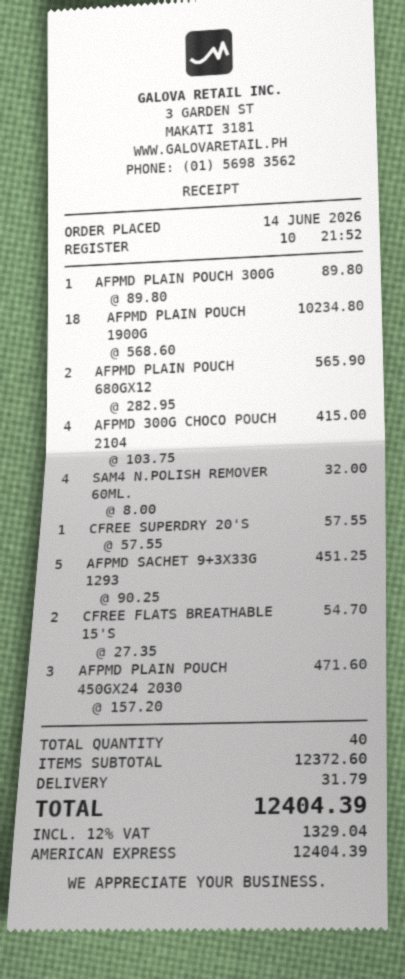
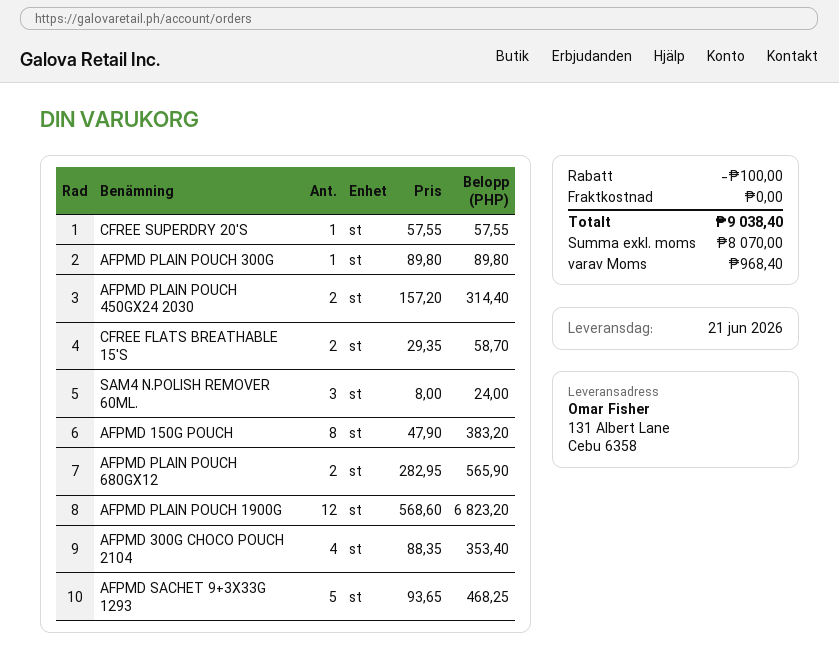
AFPMD PLAIN POUCH 1900G: 18 x 568.60 = 10234.80 -> 12 x 568.60 = 6823.20
AFPMD 300G CHOCO POUCH 2104: 4 x 103.75 = 415.00 -> 4 x 88.35 = 353.40
SAM4 N.POLISH REMOVER 60ML.: 4 x 8.00 = 32.00 -> 3 x 8.00 = 24.00
AFPMD SACHET 9+3X33G 1293: 5 x 90.25 = 451.25 -> 5 x 93.65 = 468.25
CFREE FLATS BREATHABLE 15'S: 2 x 27.35 = 54.70 -> 2 x 29.35 = 58.70
AFPMD PLAIN POUCH 450GX24 2030: 3 x 157.20 = 471.60 -> 2 x 157.20 = 314.40
AFPMD 150G POUCH: none -> 8 x 47.90 = 383.20
discount: none -> 100.00
shipping: 31.79 -> 0.00
tax: 1329.04 -> 968.40
total: 12404.39 -> 9038.40

